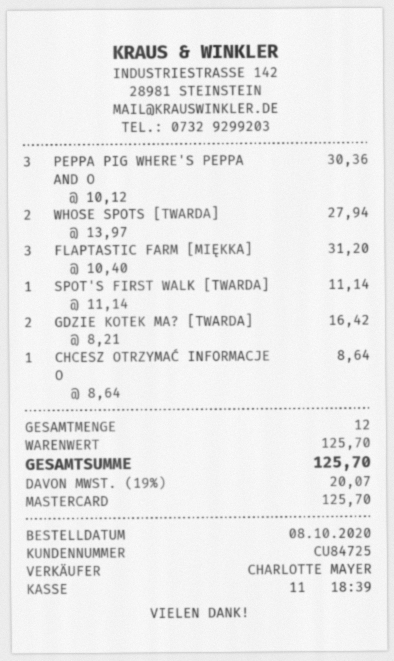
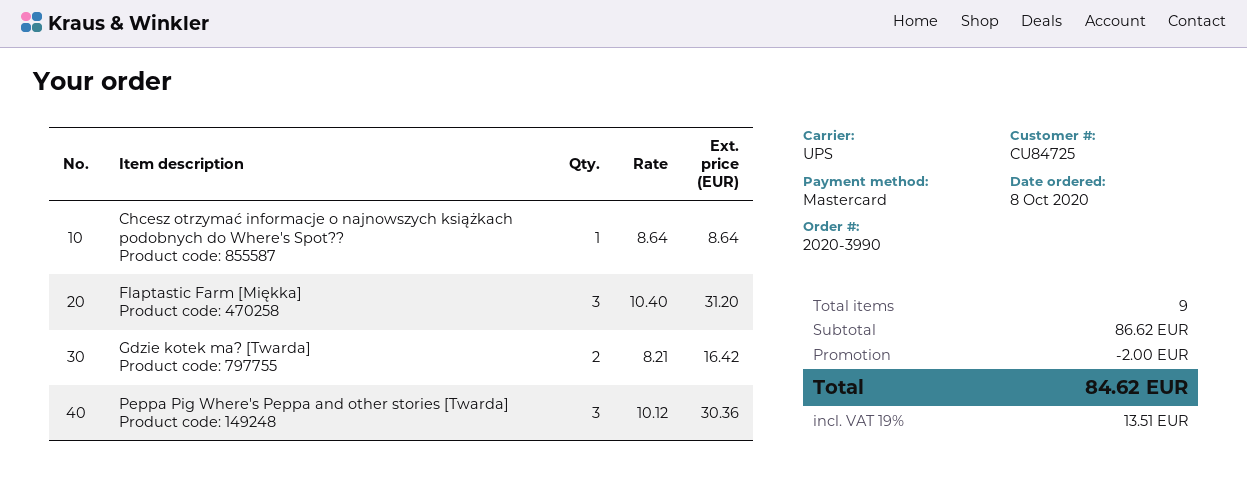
WHOSE SPOTS [TWARDA]: 2 x 13.97 = 27.94 -> none
SPOT'S FIRST WALK [TWARDA]: 1 x 11.14 = 11.14 -> none
total quantity: 12 -> 9
subtotal: 125.70 -> 86.62
discount: none -> 2.00
tax: 19% = 20.07 -> 19% = 13.51
total: 125.70 -> 84.62

